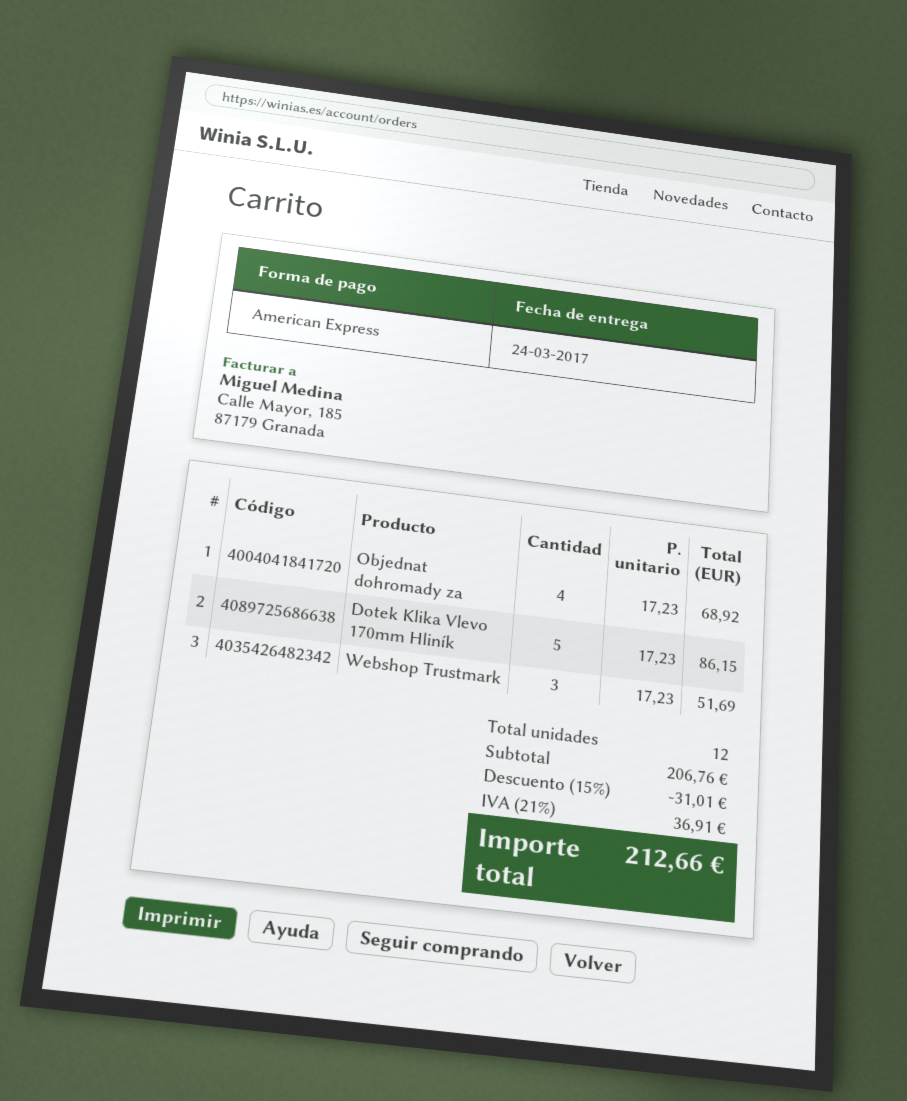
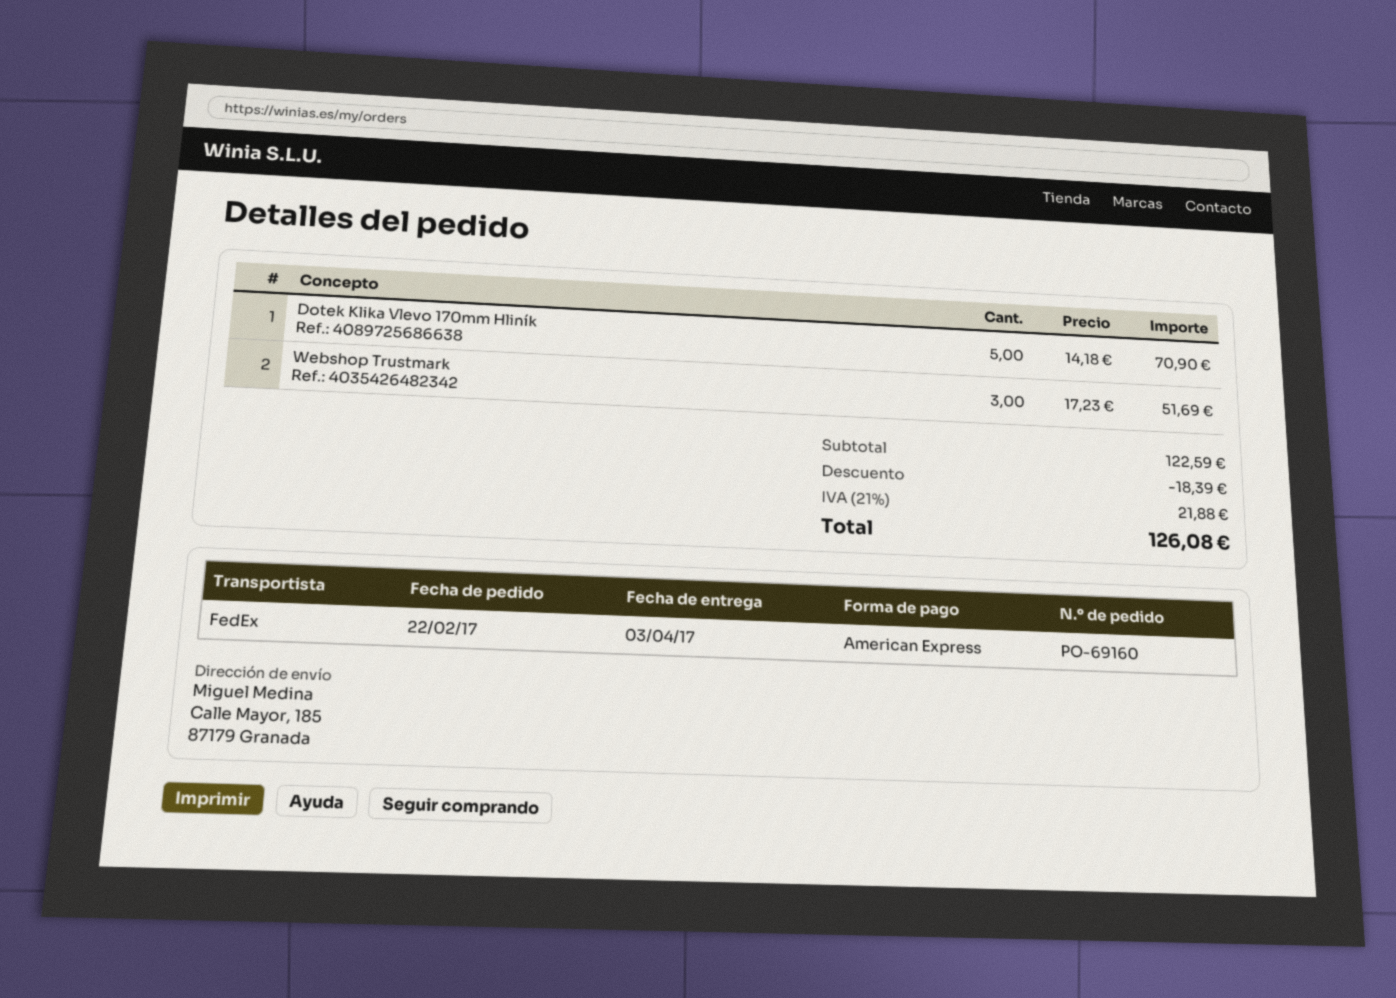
delivery date: 2017-03-24 -> 2017-04-03
Objednat dohromady za: 4 x 17.23 = 68.92 -> none
Dotek Klika Vlevo 170mm Hliník: 5 x 17.23 = 86.15 -> 5 x 14.18 = 70.90
subtotal: 206.76 -> 122.59
discount: 31.01 -> 18.39
tax: 21% = 36.91 -> 21% = 21.88
total: 212.66 -> 126.08

